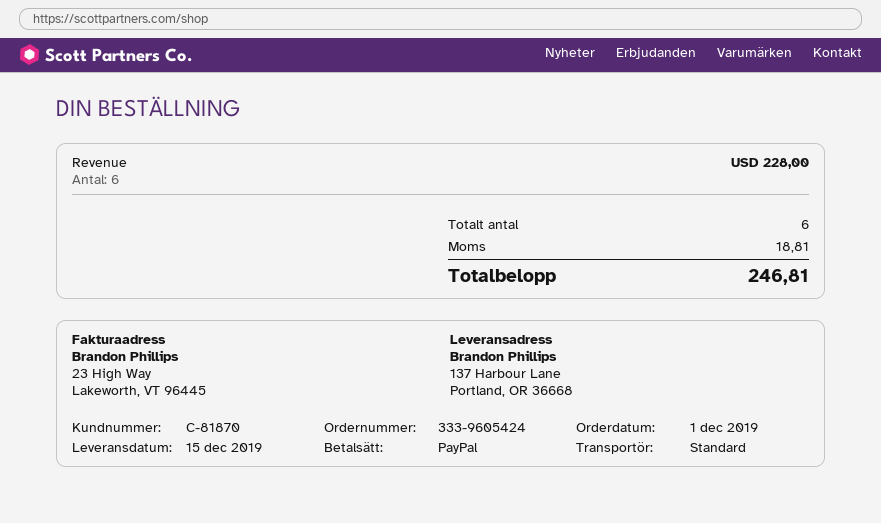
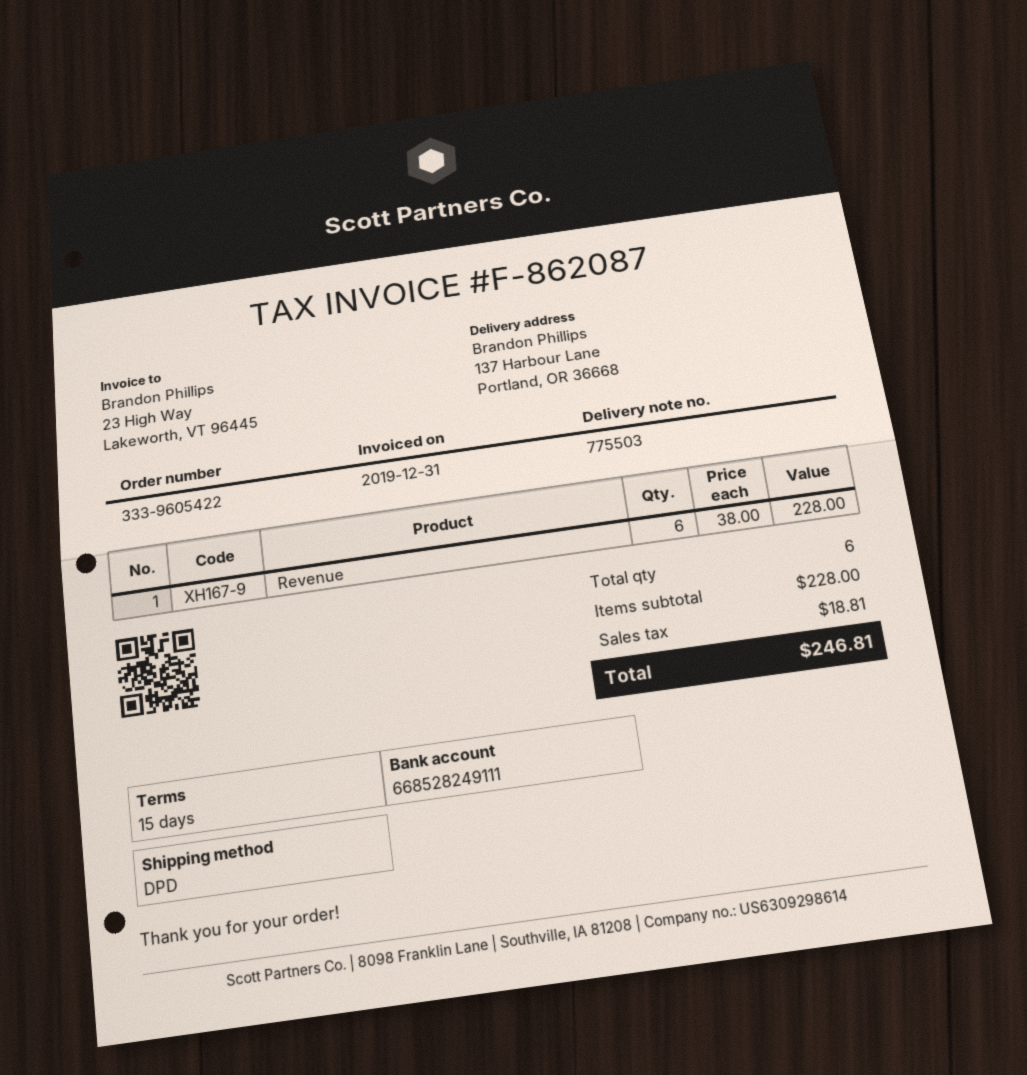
order number: 333-9605424 -> 333-9605422
shipping method: standard -> DPD

